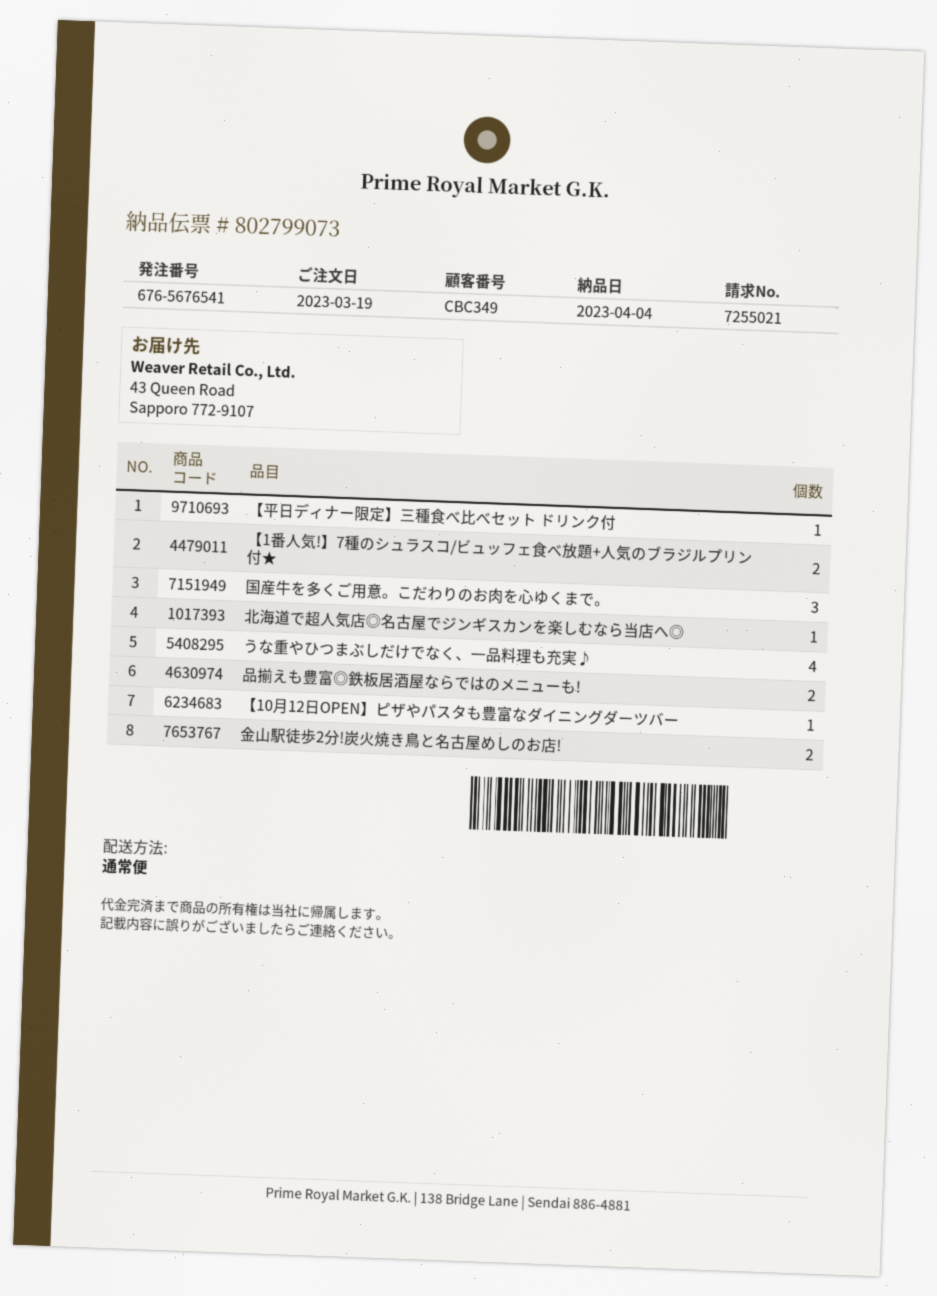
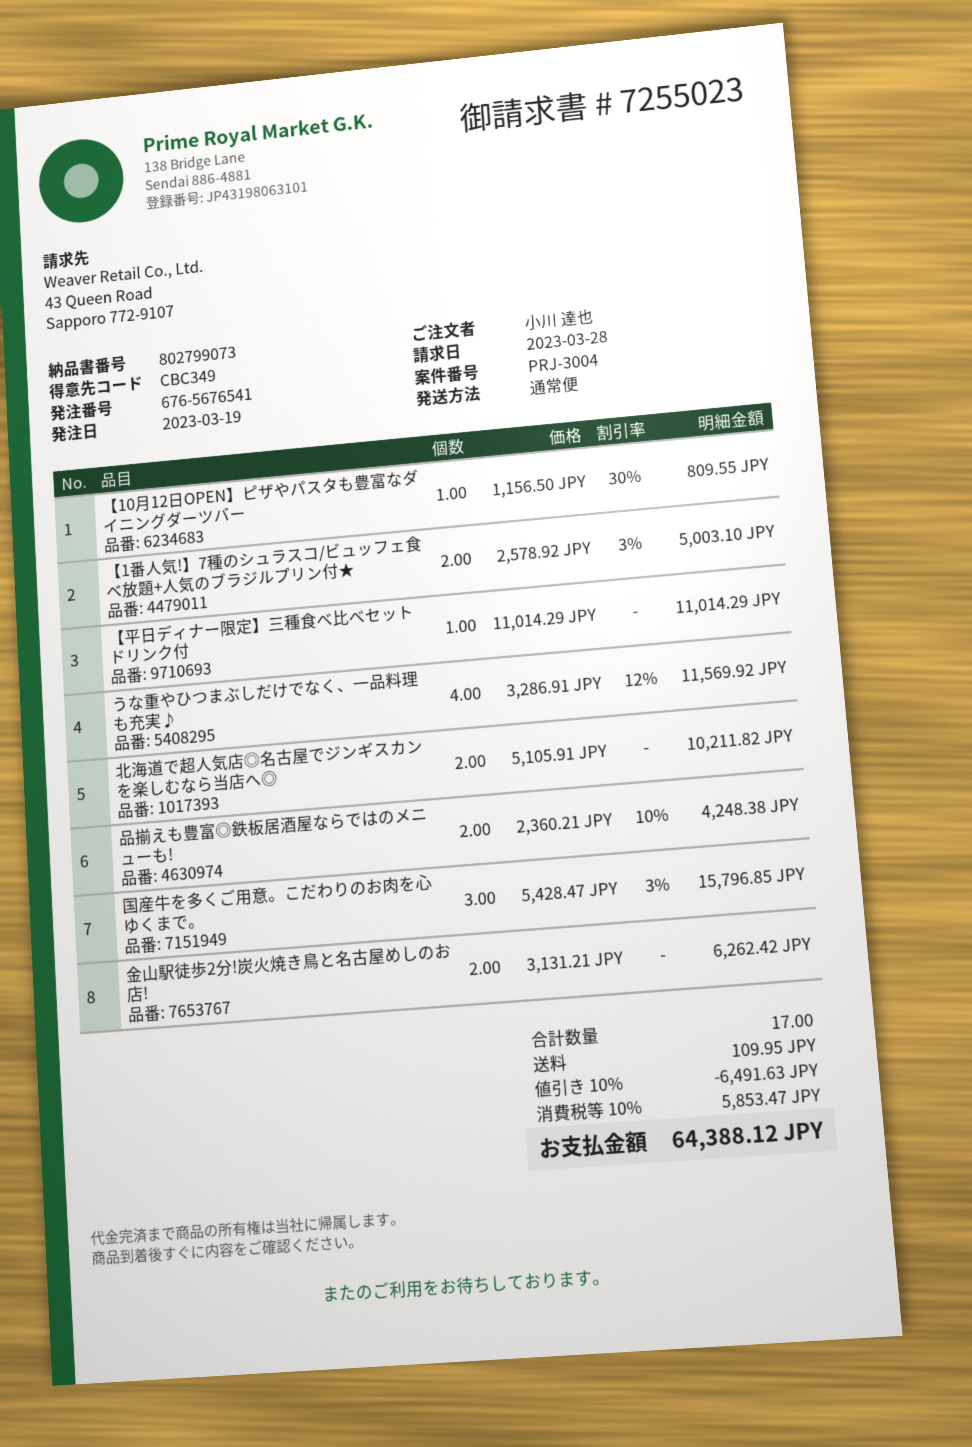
invoice number: 7255021 -> 7255023
北海道で超人気店◎名古屋でジンギスカンを楽しむなら当店へ◎: 1 -> 2

